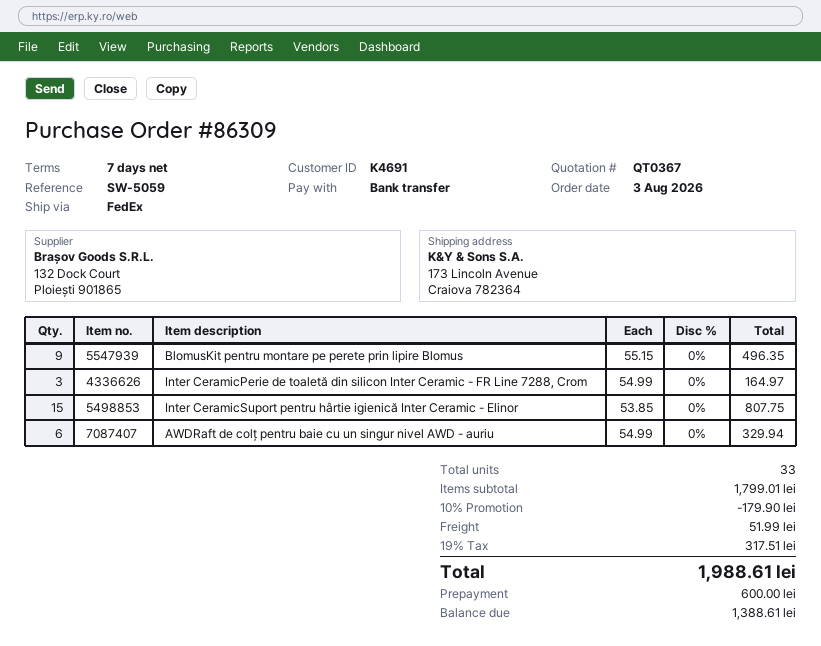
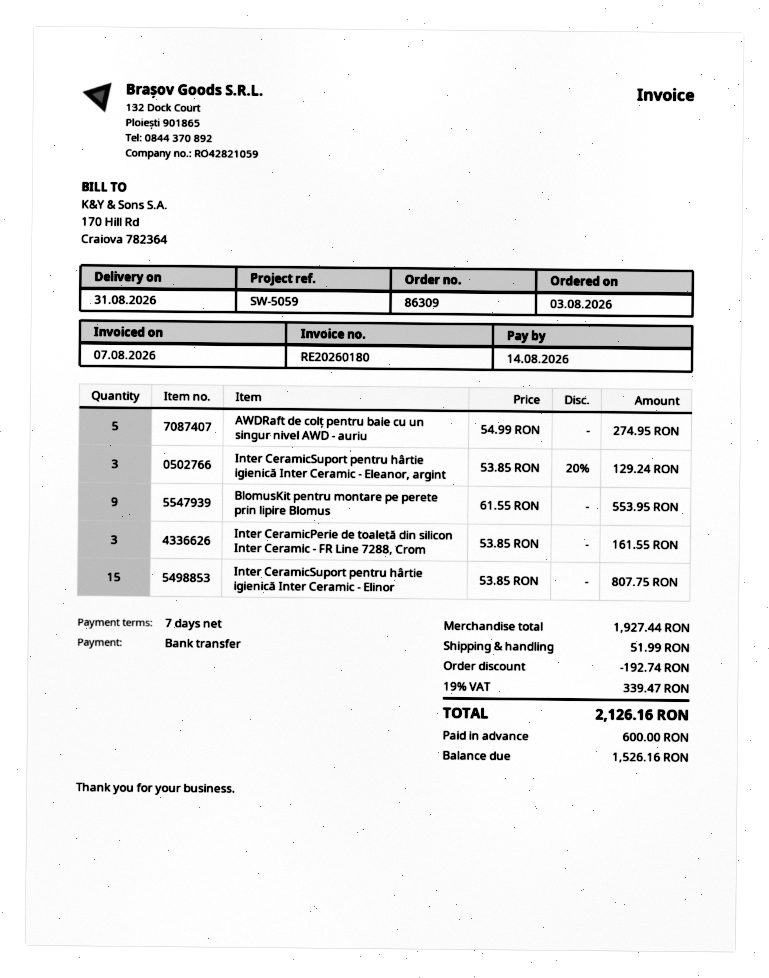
BlomusKit pentru montare pe perete prin lipire Blomus: 9 x 55.15 = 496.35 -> 9 x 61.55 = 553.95
Inter CeramicPerie de toaletă din silicon Inter Ceramic - FR Line 7288, Crom: 3 x 54.99 = 164.97 -> 3 x 53.85 = 161.55
AWDRaft de colț pentru baie cu un singur nivel AWD - auriu: 6 x 54.99 = 329.94 -> 5 x 54.99 = 274.95
Inter CeramicSuport pentru hârtie igienică Inter Ceramic - Eleanor, argint: none -> 3 x 53.85 - 20% = 129.24
subtotal: 1799.01 -> 1927.44
discount: 179.90 -> 192.74
tax: 19% = 317.51 -> 19% = 339.47
total: 1988.61 -> 2126.16
balance: 1388.61 -> 1526.16

